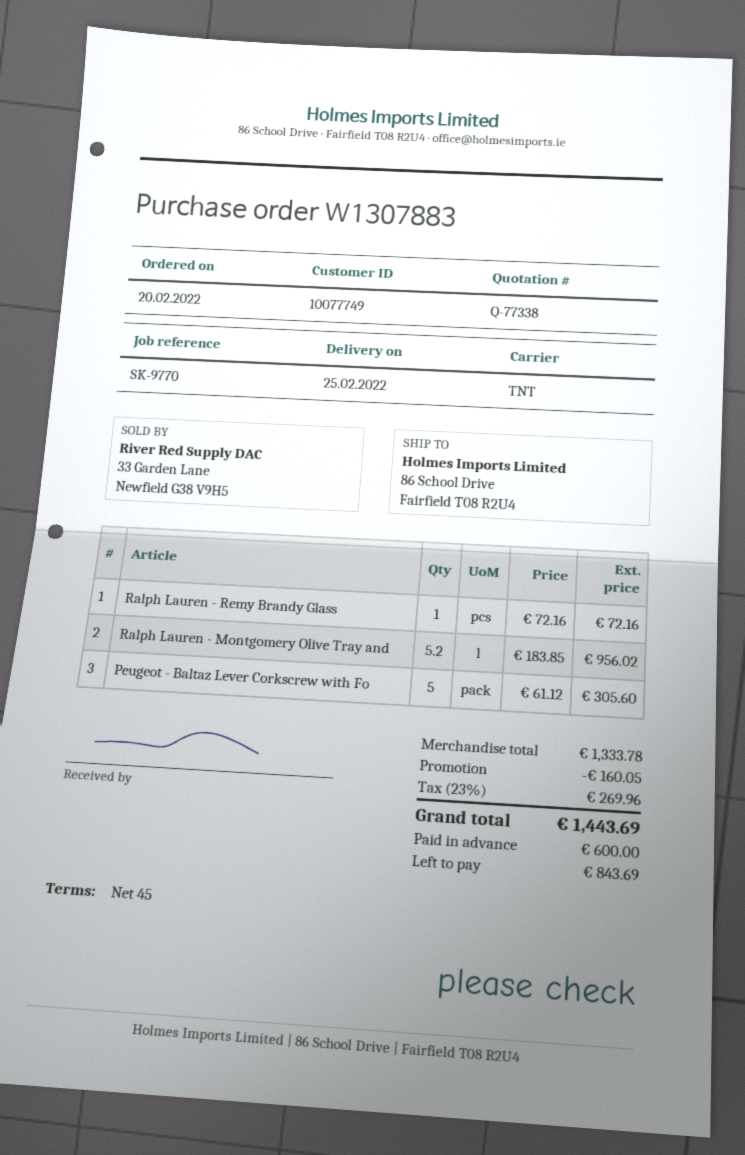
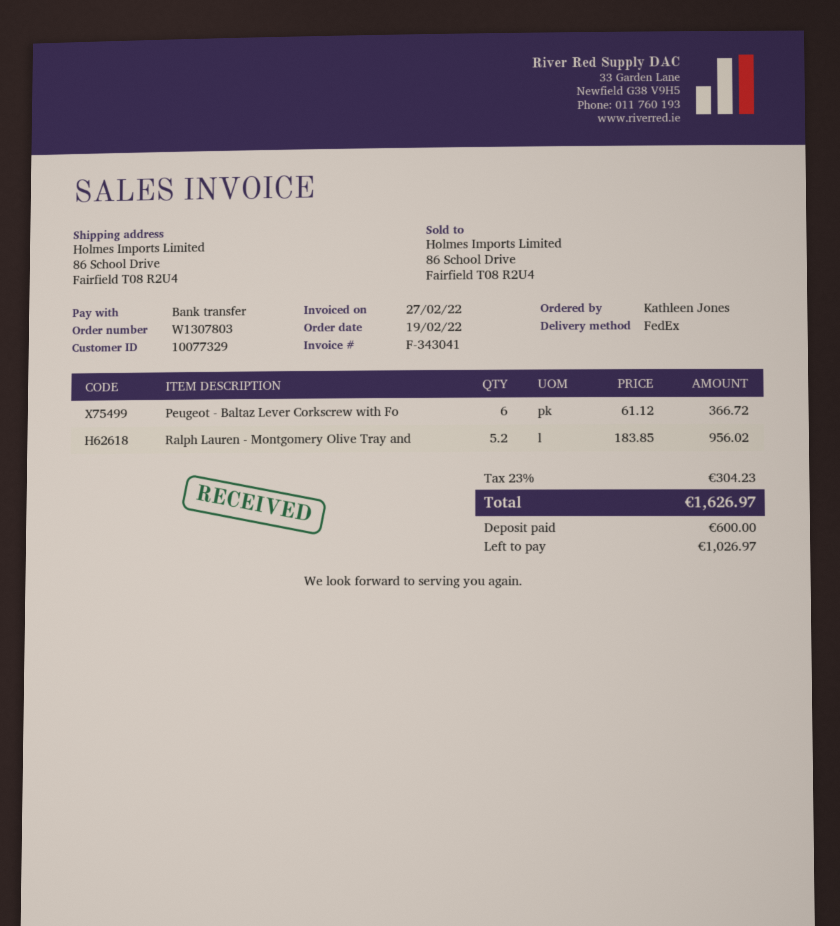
order number: W1307883 -> W1307803
order date: 2022-02-20 -> 2022-02-19
customer number: 10077749 -> 10077329
shipping method: TNT -> FedEx
Ralph Lauren - Remy Brandy Glass: 1 x 72.16 = 72.16 -> none
Peugeot - Baltaz Lever Corkscrew with Fo: 5 x 61.12 = 305.60 -> 6 x 61.12 = 366.72
discount: 160.05 -> none
tax: 23% = 269.96 -> 23% = 304.23
total: 1443.69 -> 1626.97
balance: 843.69 -> 1026.97

